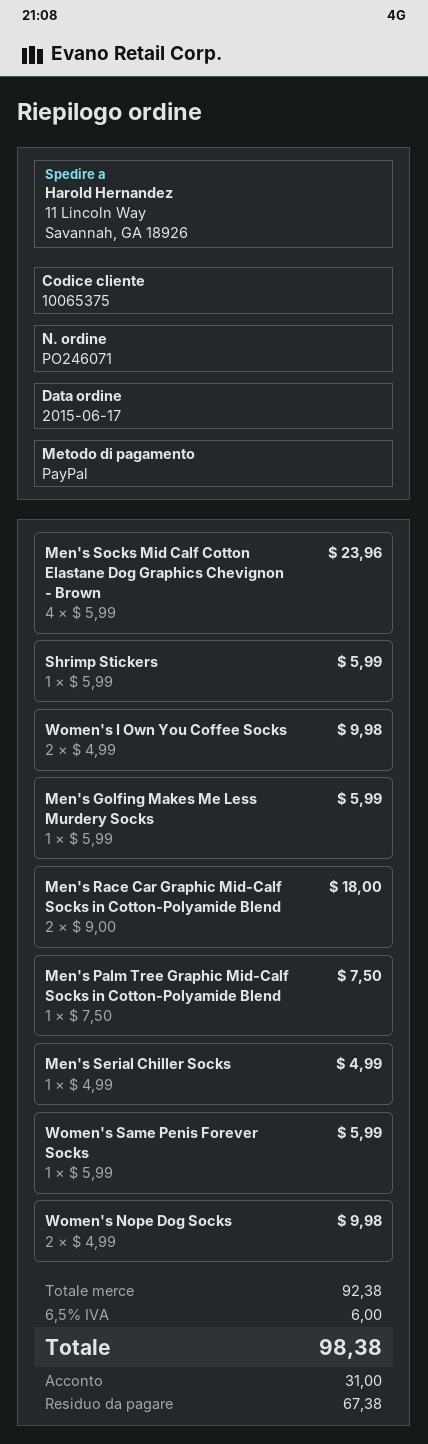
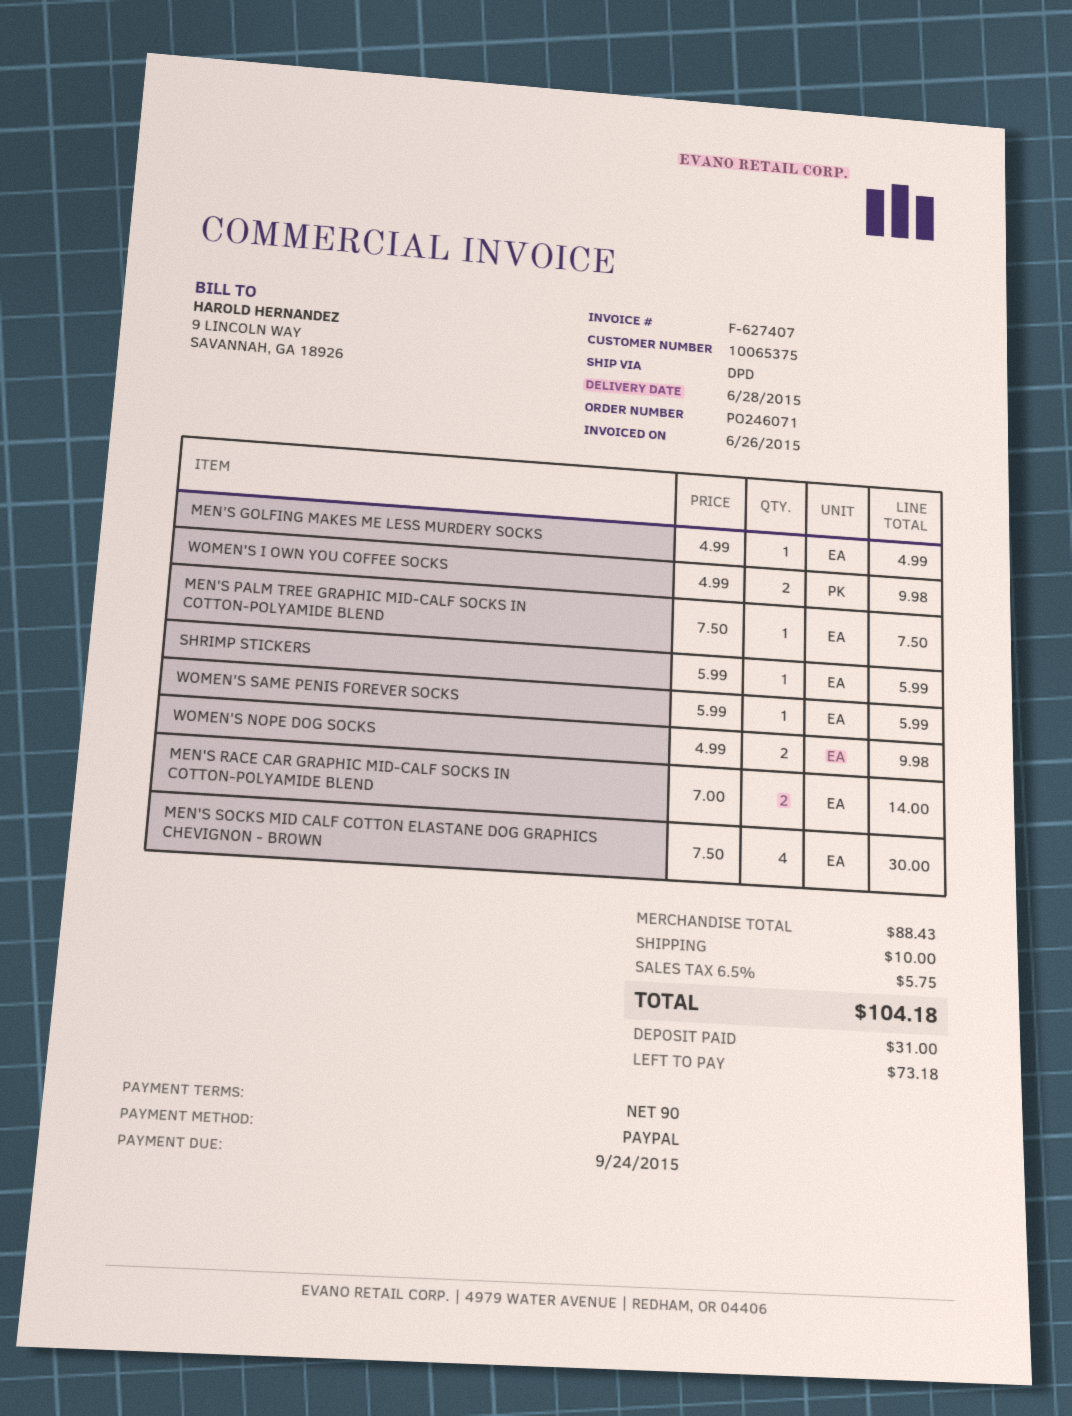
Men's Socks Mid Calf Cotton Elastane Dog Graphics Chevignon - Brown: 4 x 5.99 = 23.96 -> 4 x 7.50 = 30.00
Men's Golfing Makes Me Less Murdery Socks: 1 x 5.99 = 5.99 -> 1 x 4.99 = 4.99
Men's Race Car Graphic Mid-Calf Socks in Cotton-Polyamide Blend: 2 x 9.00 = 18.00 -> 2 x 7.00 = 14.00
Men's Serial Chiller Socks: 1 x 4.99 = 4.99 -> none
subtotal: 92.38 -> 88.43
shipping: none -> 10.00
tax: 6.5% = 6.00 -> 6.5% = 5.75
total: 98.38 -> 104.18
balance: 67.38 -> 73.18

